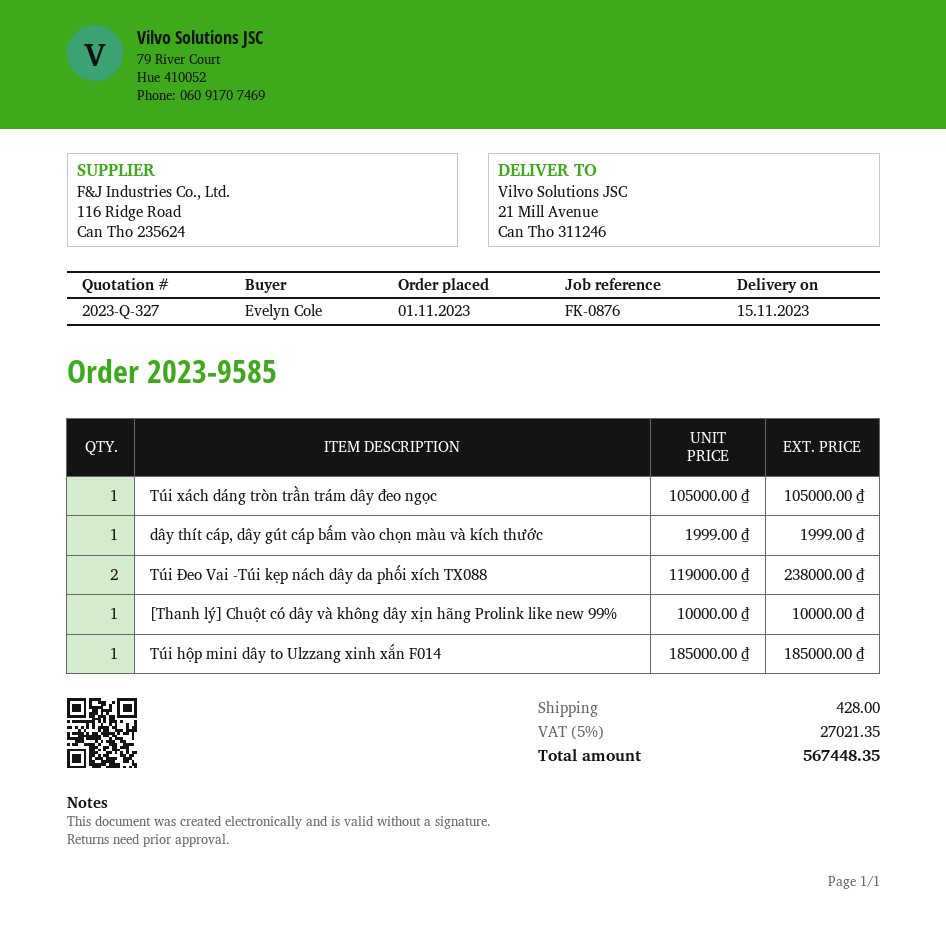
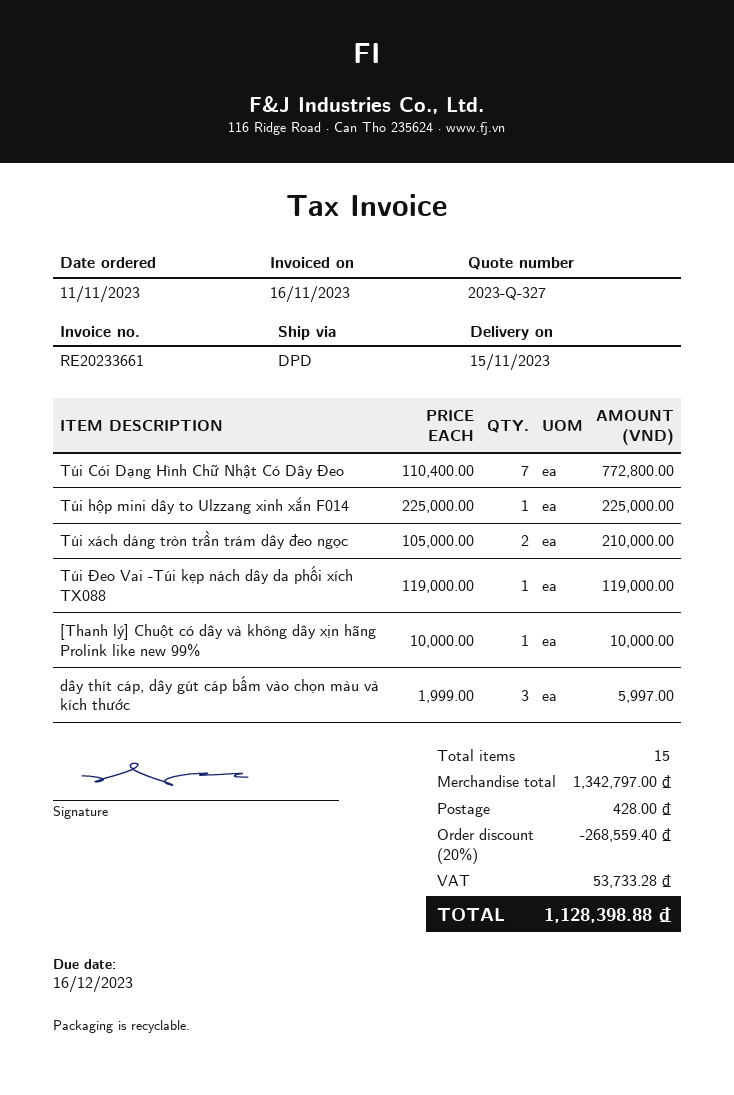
order date: 2023-11-01 -> 2023-11-11
Túi xách dáng tròn trần trám dây đeo ngọc: 1 x 105000.00 = 105000.00 -> 2 x 105000.00 = 210000.00
dây thít cáp, dây gút cáp bấm vào chọn màu và kích thước: 1 x 1999.00 = 1999.00 -> 3 x 1999.00 = 5997.00
Túi Đeo Vai -Túi kẹp nách dây da phối xích TX088: 2 x 119000.00 = 238000.00 -> 1 x 119000.00 = 119000.00
Túi hộp mini dây to Ulzzang xinh xắn F014: 1 x 185000.00 = 185000.00 -> 1 x 225000.00 = 225000.00
Túi Cói Dạng Hình Chữ Nhật Có Dây Đeo: none -> 7 x 110400.00 = 772800.00
discount: none -> 20% = 268559.40
tax: 27021.35 -> 53733.28
total: 567448.35 -> 1128398.88

